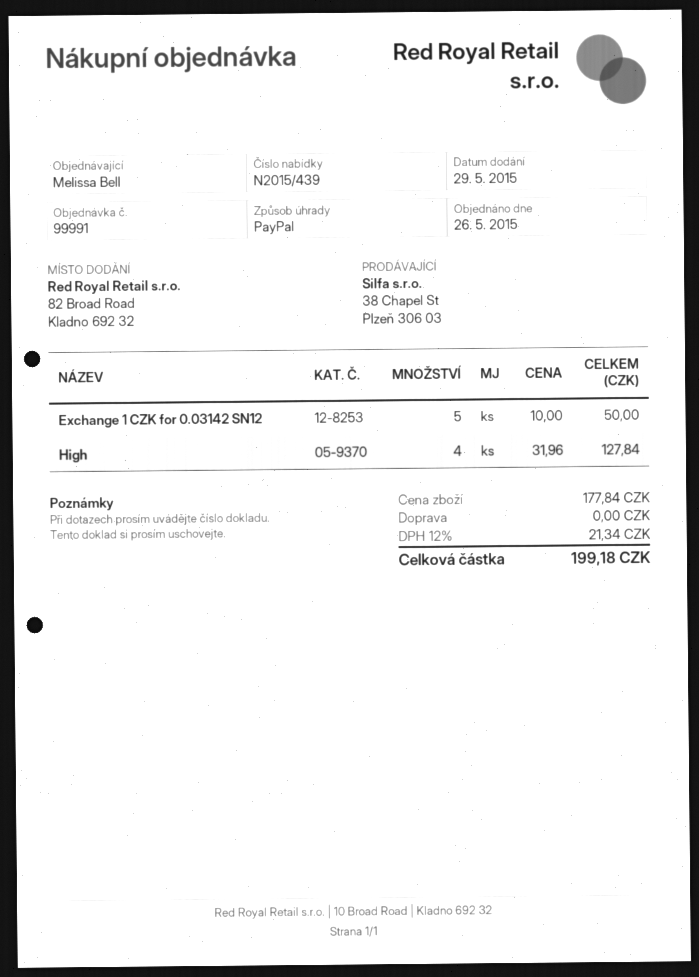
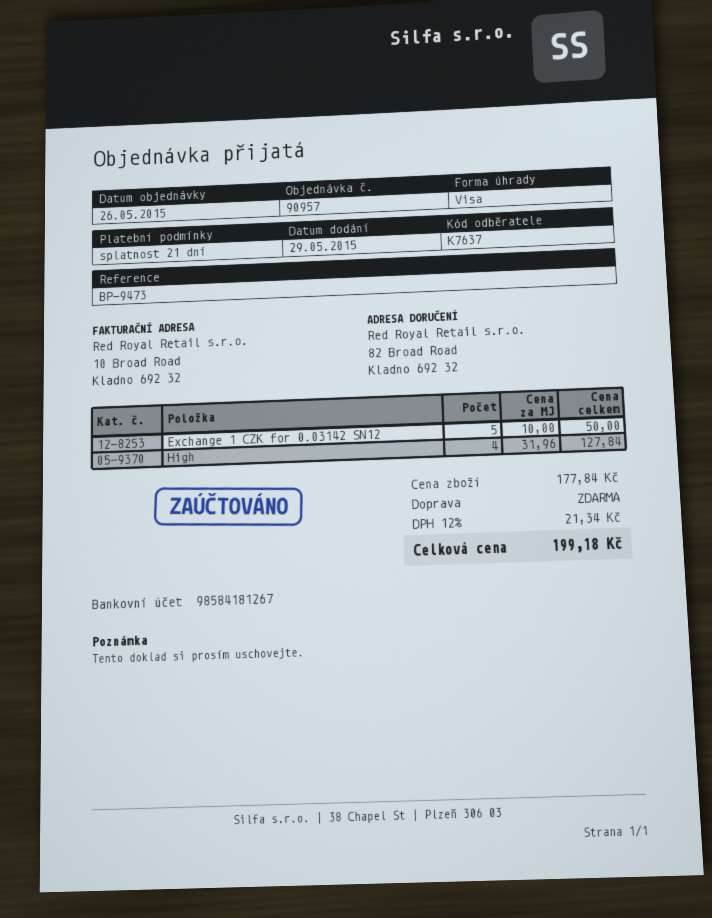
order number: 99991 -> 90957
payment method: PayPal -> Visa

